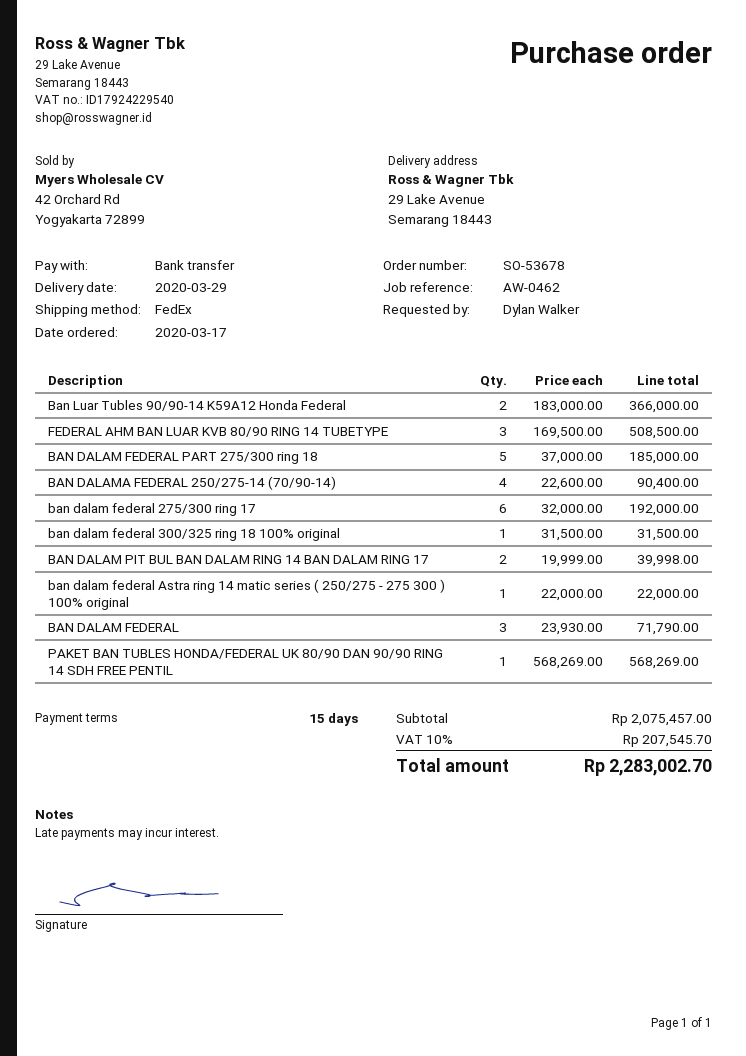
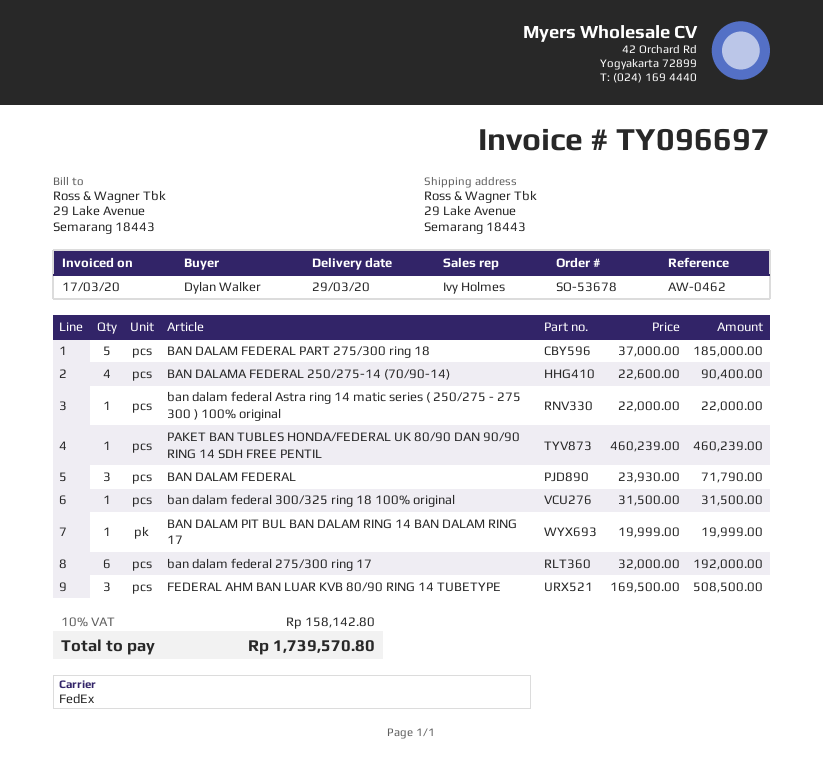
Ban Luar Tubles 90/90-14 K59A12 Honda Federal: 2 x 183000.00 = 366000.00 -> none
BAN DALAM PIT BUL BAN DALAM RING 14 BAN DALAM RING 17: 2 x 19999.00 = 39998.00 -> 1 x 19999.00 = 19999.00
PAKET BAN TUBLES HONDA/FEDERAL UK 80/90 DAN 90/90 RING 14 SDH FREE PENTIL: 1 x 568269.00 = 568269.00 -> 1 x 460239.00 = 460239.00
tax: 10% = 207545.70 -> 10% = 158142.80
total: 2283002.70 -> 1739570.80

